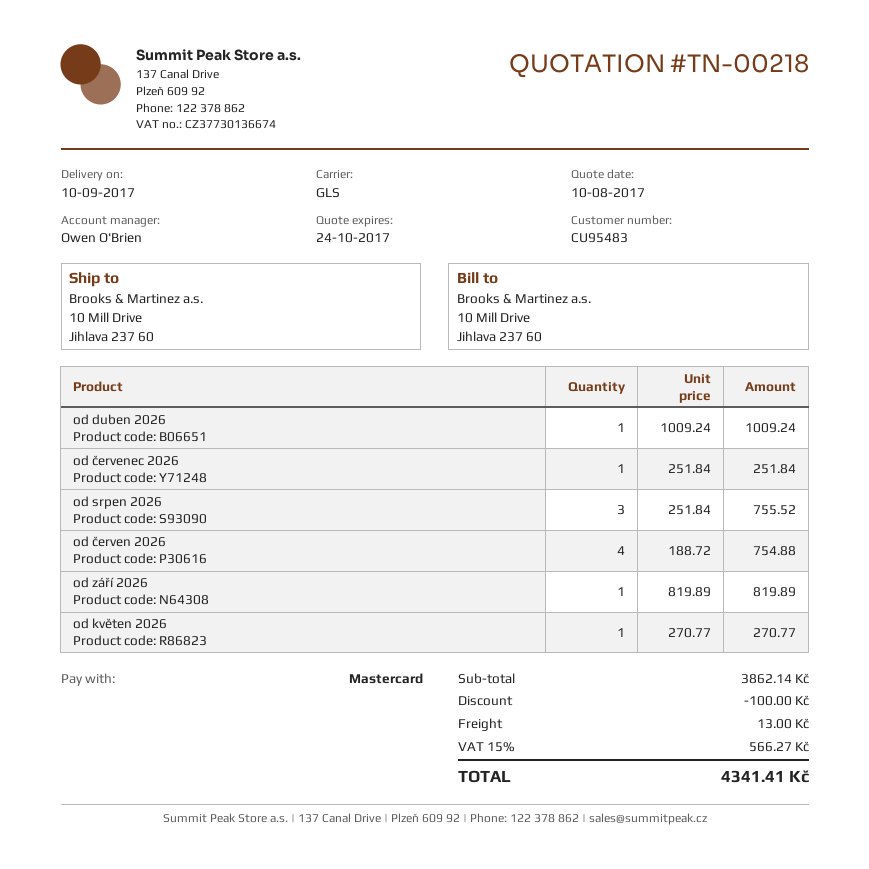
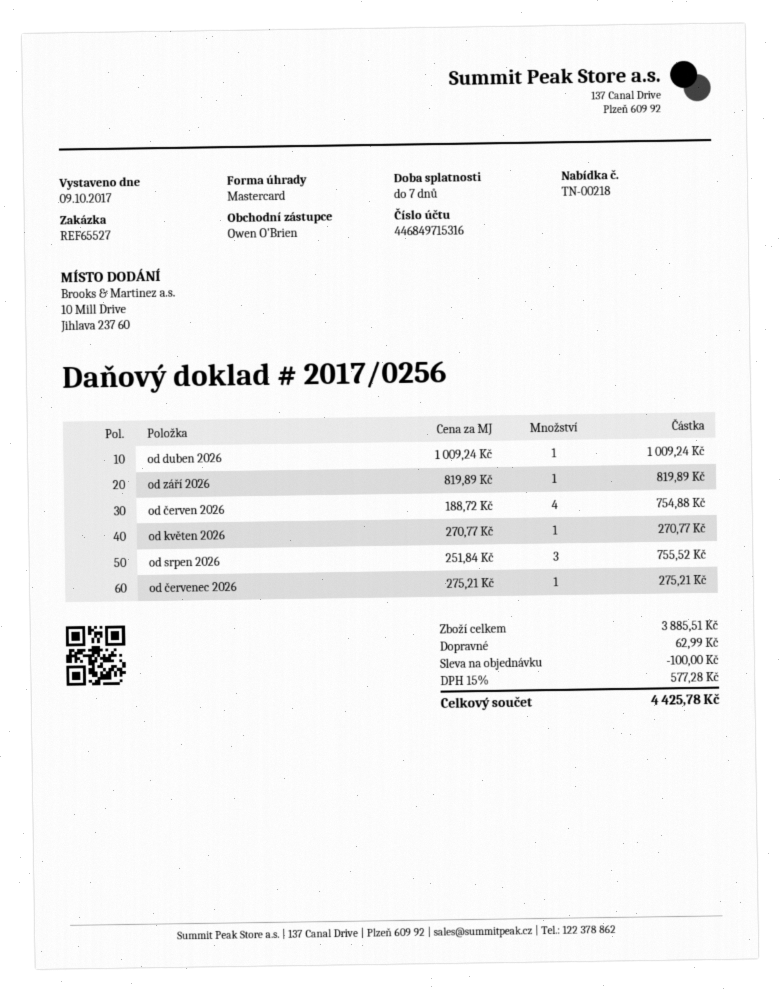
od červenec 2026: 1 x 251.84 = 251.84 -> 1 x 275.21 = 275.21
subtotal: 3862.14 -> 3885.51
shipping: 13.00 -> 62.99
tax: 15% = 566.27 -> 15% = 577.28
total: 4341.41 -> 4425.78

